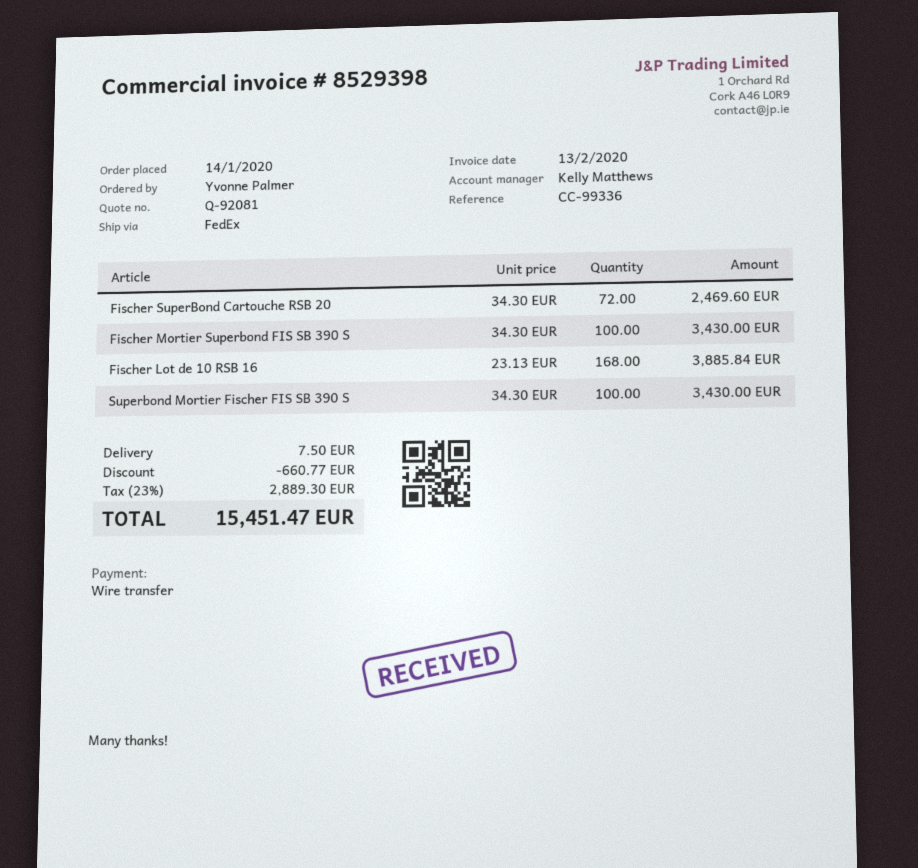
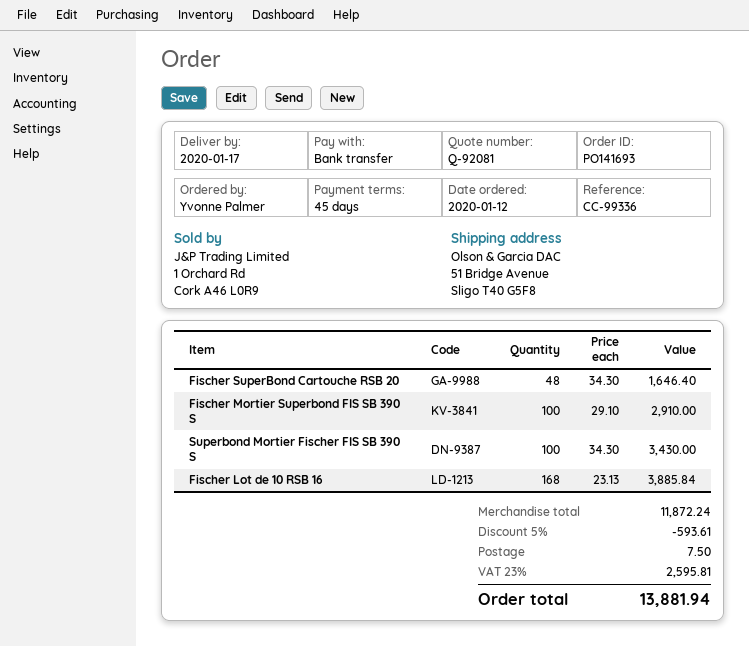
order date: 2020-01-14 -> 2020-01-12
Fischer SuperBond Cartouche RSB 20: 72 x 34.30 = 2469.60 -> 48 x 34.30 = 1646.40
Fischer Mortier Superbond FIS SB 390 S: 100 x 34.30 = 3430.00 -> 100 x 29.10 = 2910.00
discount: 660.77 -> 593.61
tax: 23% = 2889.30 -> 23% = 2595.81
total: 15451.47 -> 13881.94

